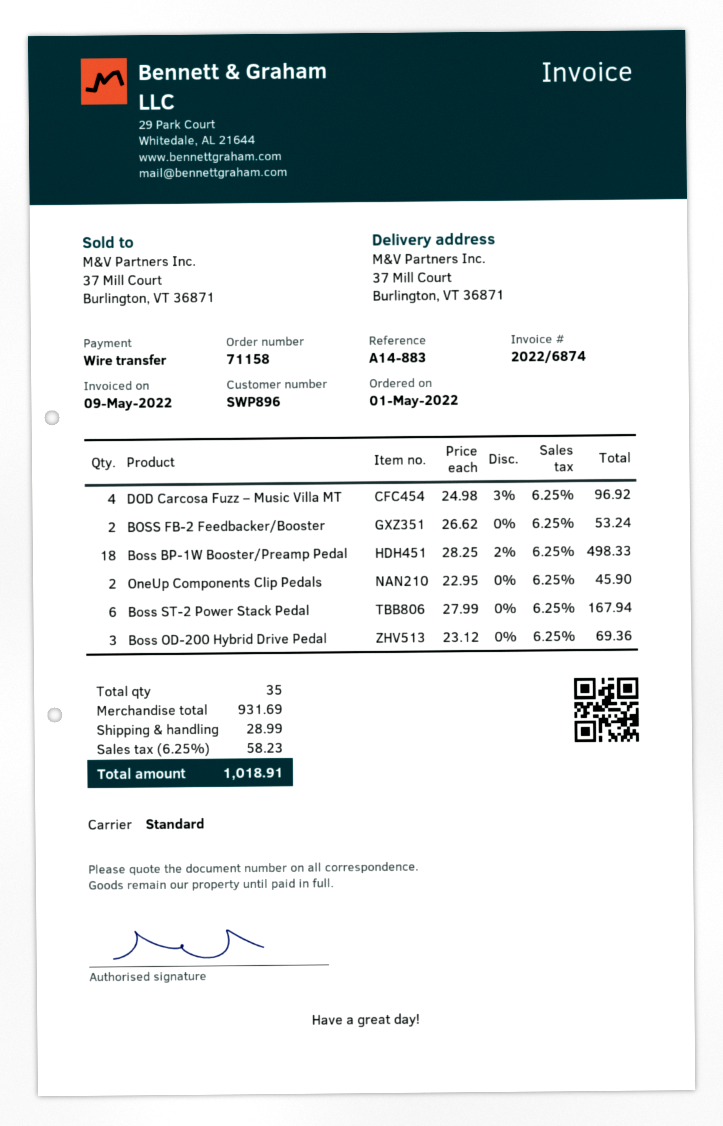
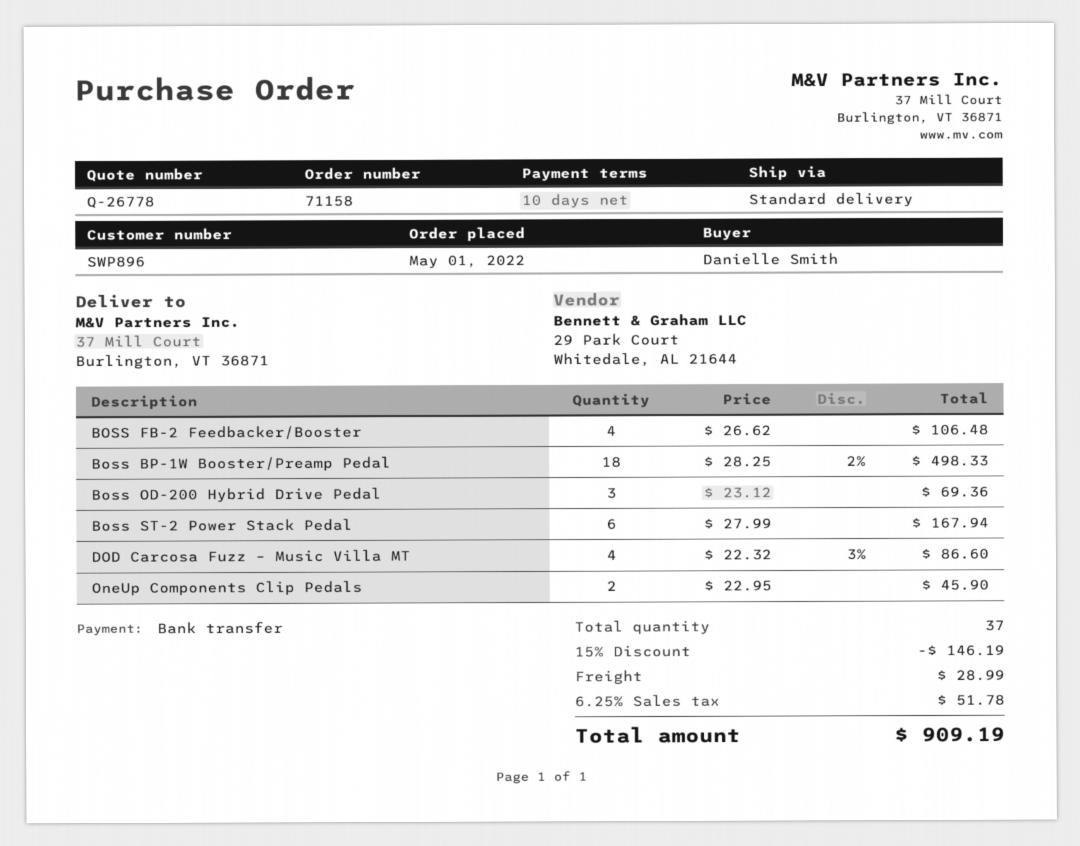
DOD Carcosa Fuzz – Music Villa MT: 4 x 24.98 - 3% = 96.92 -> 4 x 22.32 - 3% = 86.60
BOSS FB-2 Feedbacker/Booster: 2 x 26.62 = 53.24 -> 4 x 26.62 = 106.48
total quantity: 35 -> 37
discount: none -> 15% = 146.19
tax: 6.25% = 58.23 -> 6.25% = 51.78
total: 1018.91 -> 909.19

